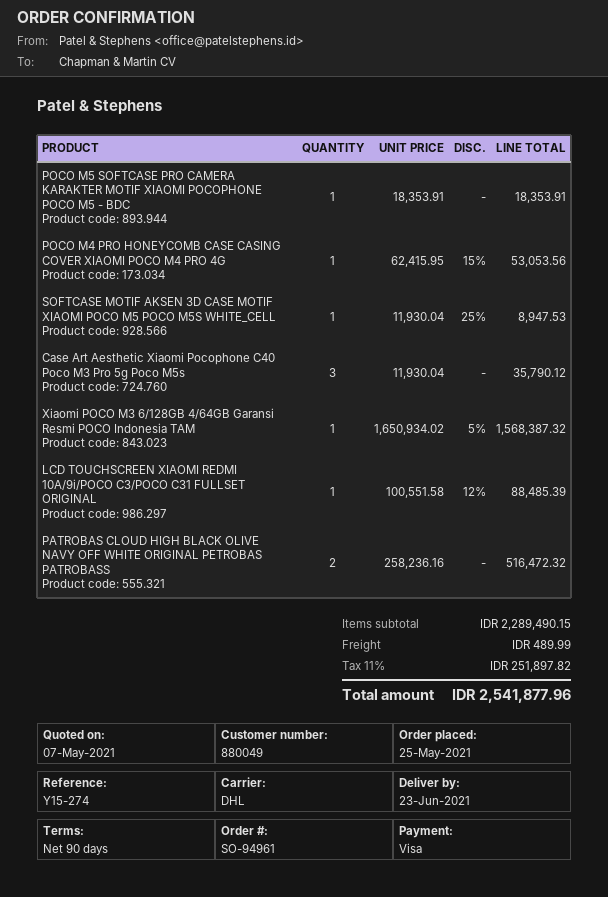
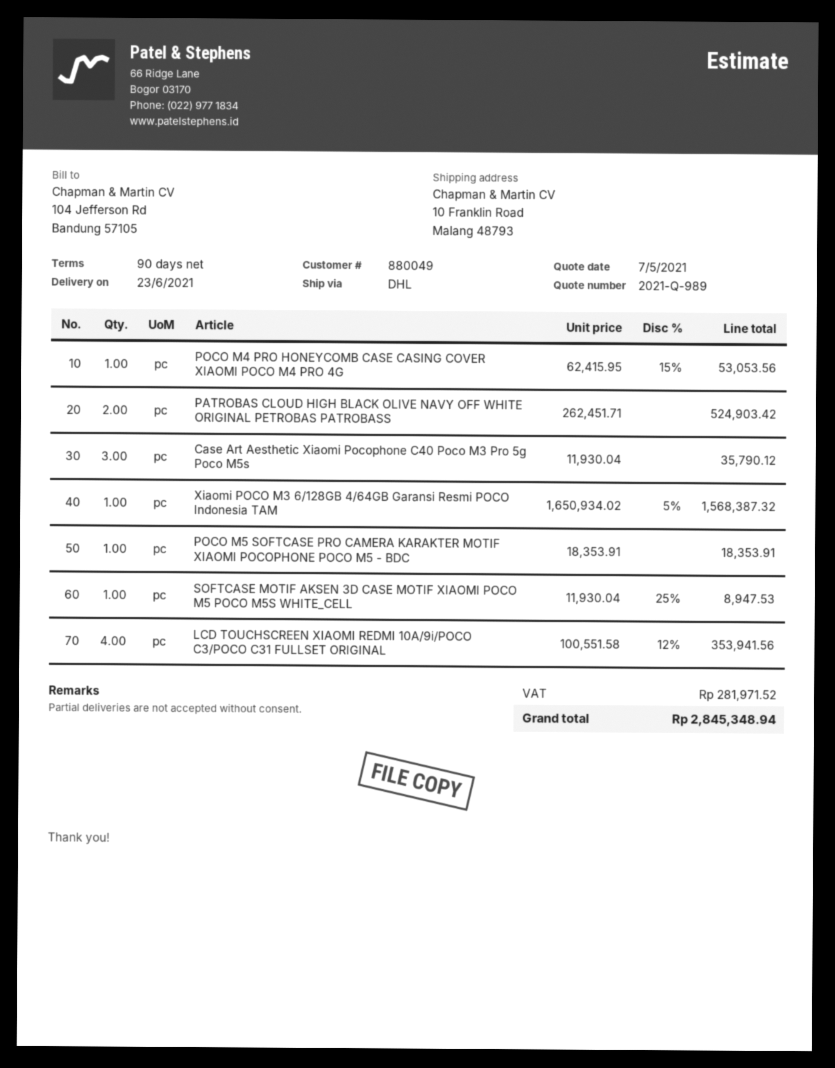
LCD TOUCHSCREEN XIAOMI REDMI 10A/9i/POCO C3/POCO C31 FULLSET ORIGINAL: 1 x 100551.58 - 12% = 88485.39 -> 4 x 100551.58 - 12% = 353941.56
PATROBAS CLOUD HIGH BLACK OLIVE NAVY OFF WHITE ORIGINAL PETROBAS PATROBASS: 2 x 258236.16 = 516472.32 -> 2 x 262451.71 = 524903.42
shipping: 489.99 -> none
tax: 251897.82 -> 281971.52
total: 2541877.96 -> 2845348.94

